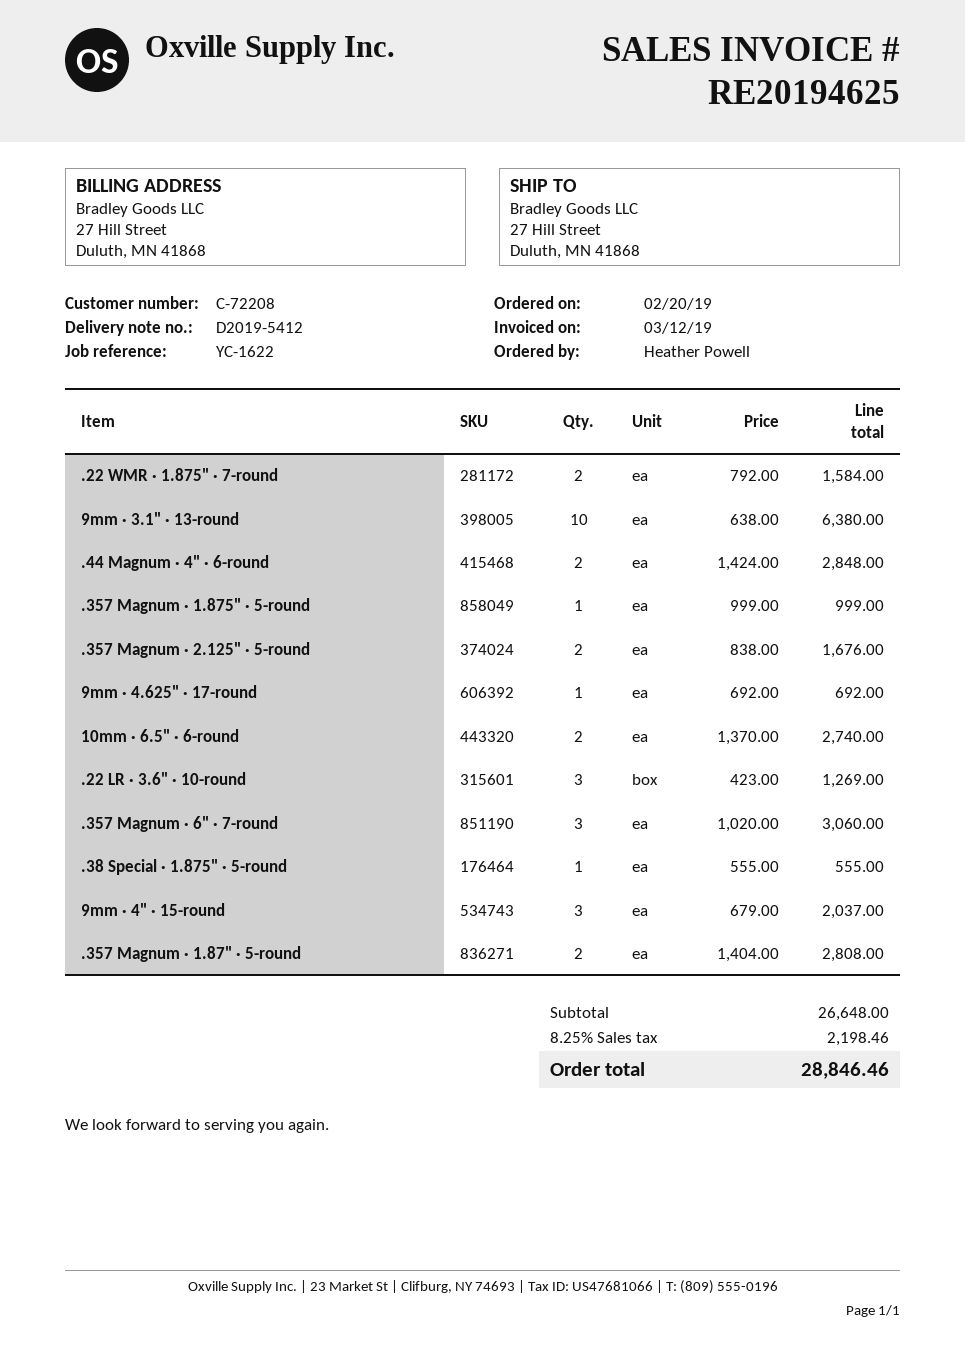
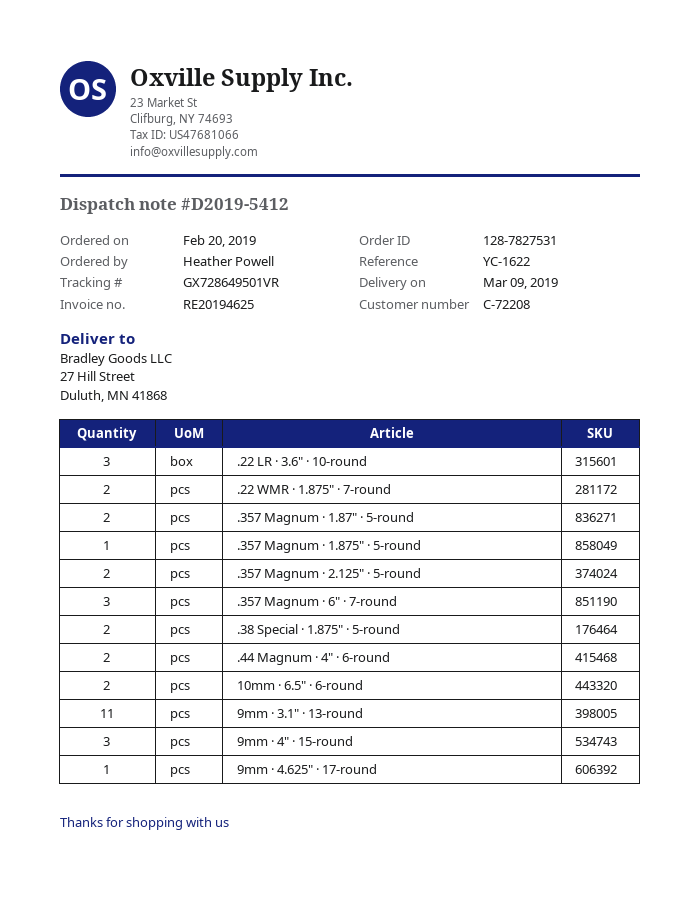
9mm · 3.1" · 13-round: 10 -> 11
.38 Special · 1.875" · 5-round: 1 -> 2

